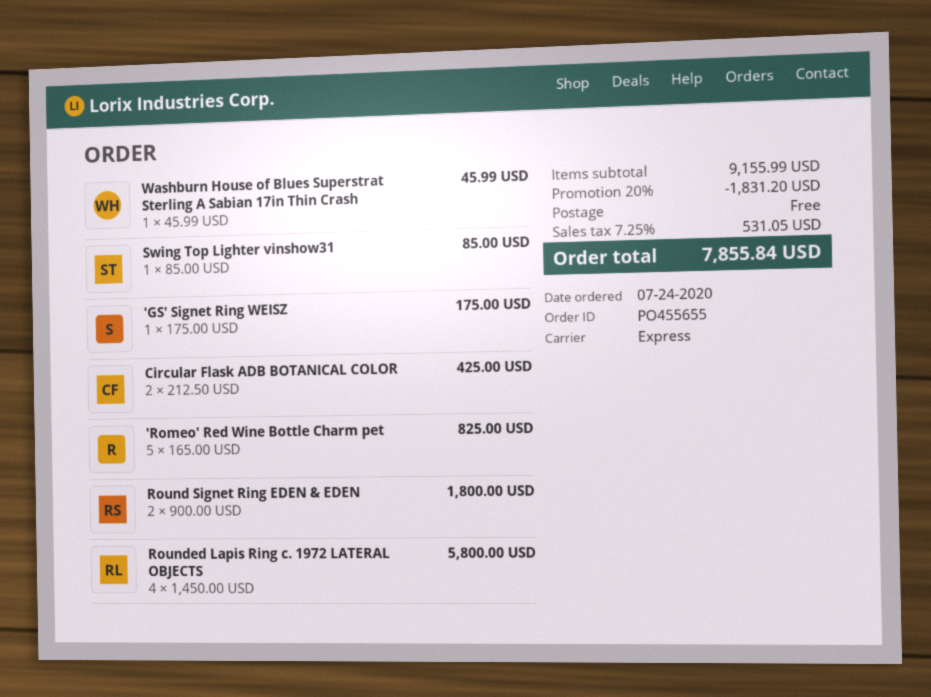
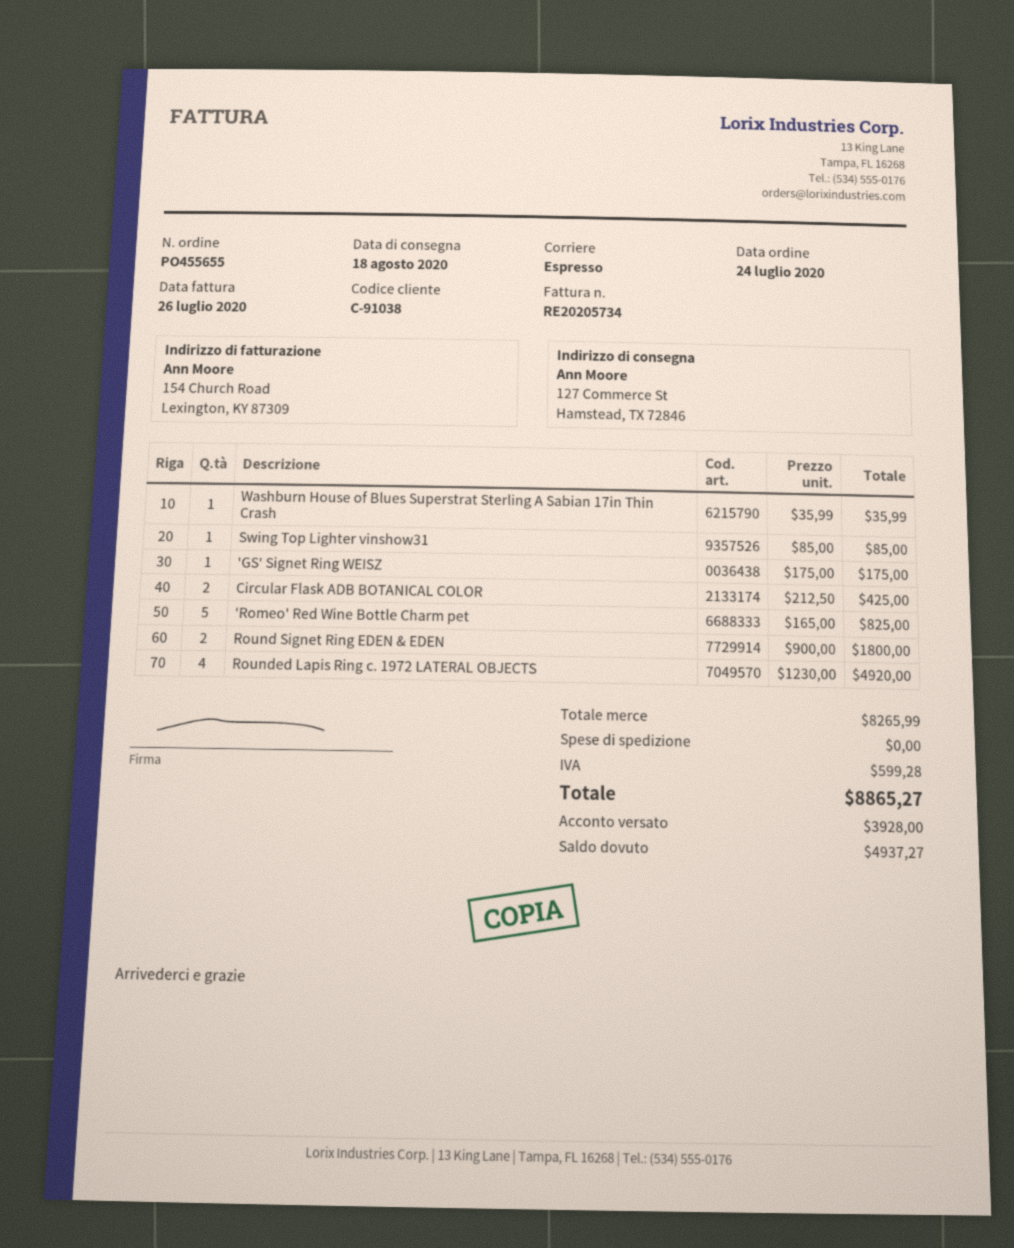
Washburn House of Blues Superstrat Sterling A Sabian 17in Thin Crash: 1 x 45.99 = 45.99 -> 1 x 35.99 = 35.99
Rounded Lapis Ring c. 1972 LATERAL OBJECTS: 4 x 1450.00 = 5800.00 -> 4 x 1230.00 = 4920.00
subtotal: 9155.99 -> 8265.99
discount: 20% = 1831.20 -> none
tax: 531.05 -> 599.28
total: 7855.84 -> 8865.27

